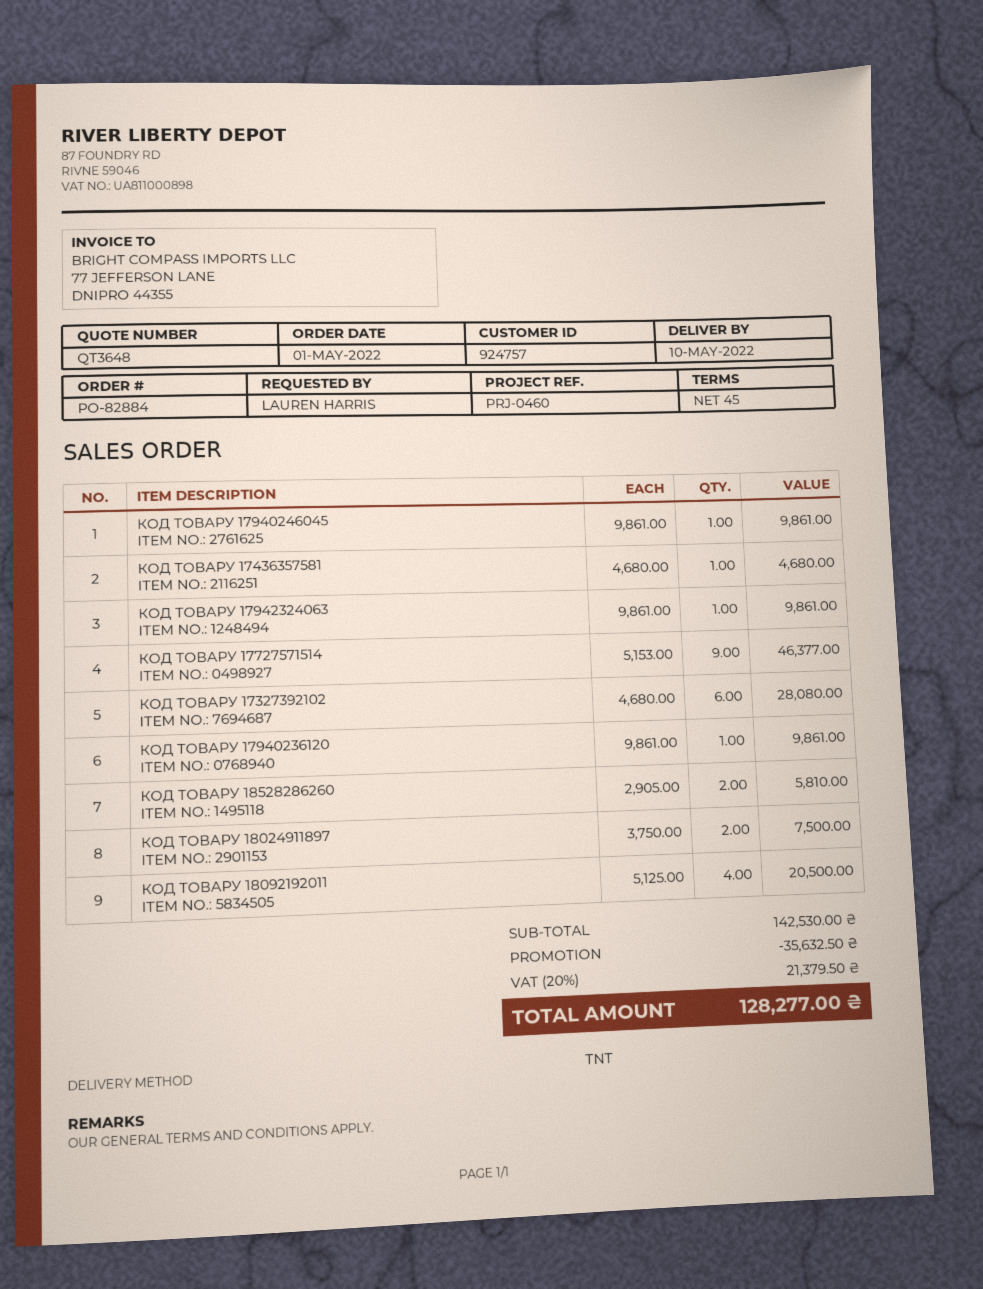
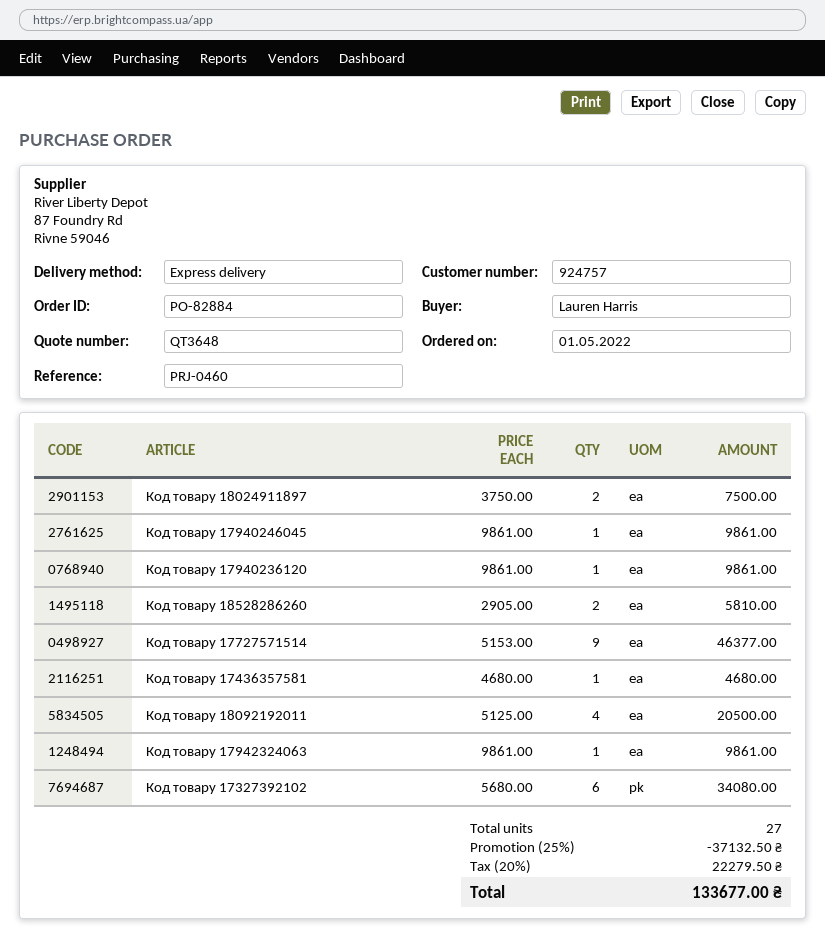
shipping method: TNT -> express
КОД ТОВАРУ 17327392102: 6 x 4680.00 = 28080.00 -> 6 x 5680.00 = 34080.00
discount: 35632.50 -> 37132.50
tax: 20% = 21379.50 -> 20% = 22279.50
total: 128277.00 -> 133677.00

